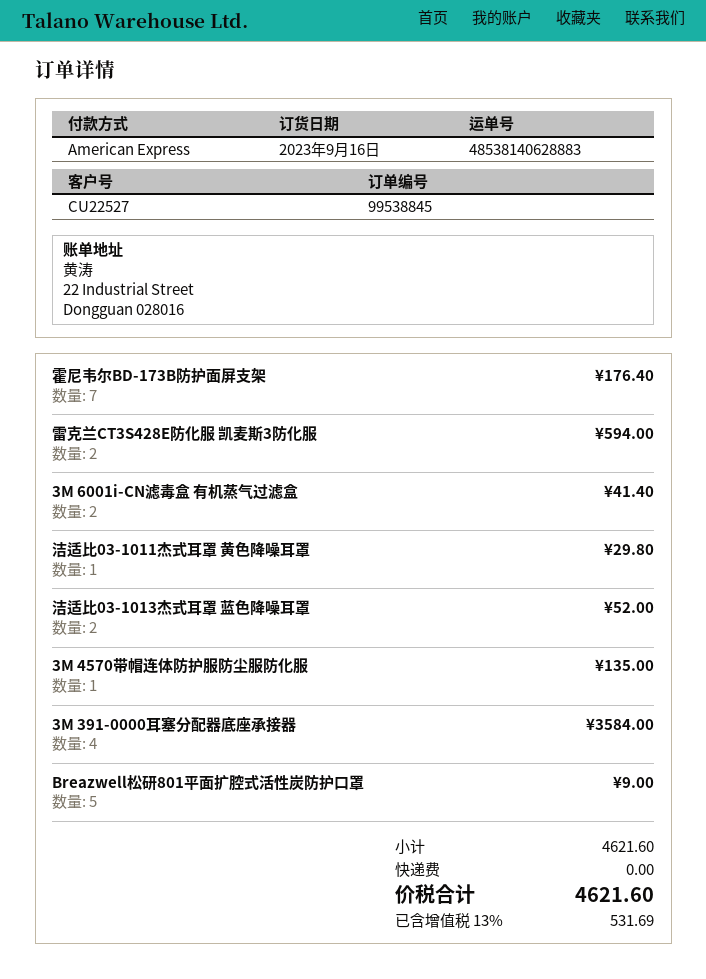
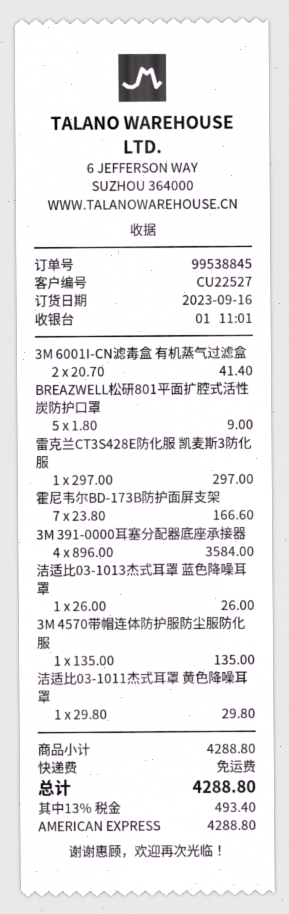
霍尼韦尔BD-173B防护面屏支架: 7 for 176.40 -> 7 for 166.60
雷克兰CT3S428E防化服 凯麦斯3防化服: 2 for 594.00 -> 1 for 297.00
洁适比03-1013杰式耳罩 蓝色降噪耳罩: 2 for 52.00 -> 1 for 26.00
subtotal: 4621.60 -> 4288.80
tax: 13% = 531.69 -> 13% = 493.40
total: 4621.60 -> 4288.80

